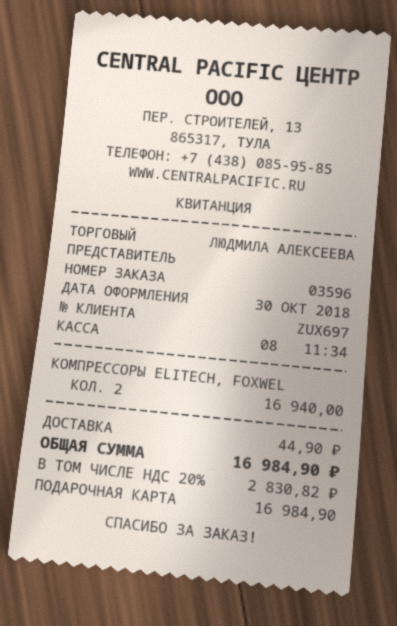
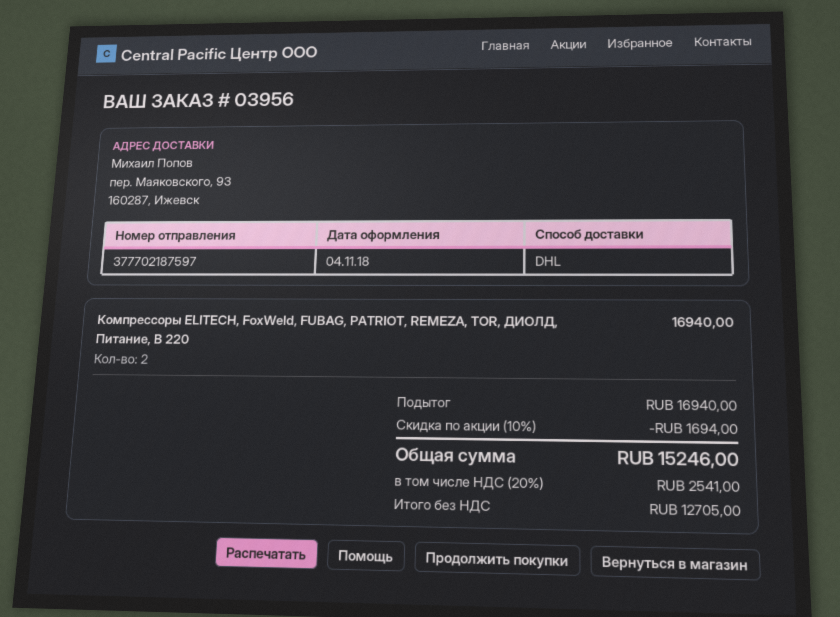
order number: 03596 -> 03956
order date: 2018-10-30 -> 2018-11-04
discount: none -> 10% = 1694.00
shipping: 44.90 -> none
tax: 20% = 2830.82 -> 20% = 2541.00
total: 16984.90 -> 15246.00

